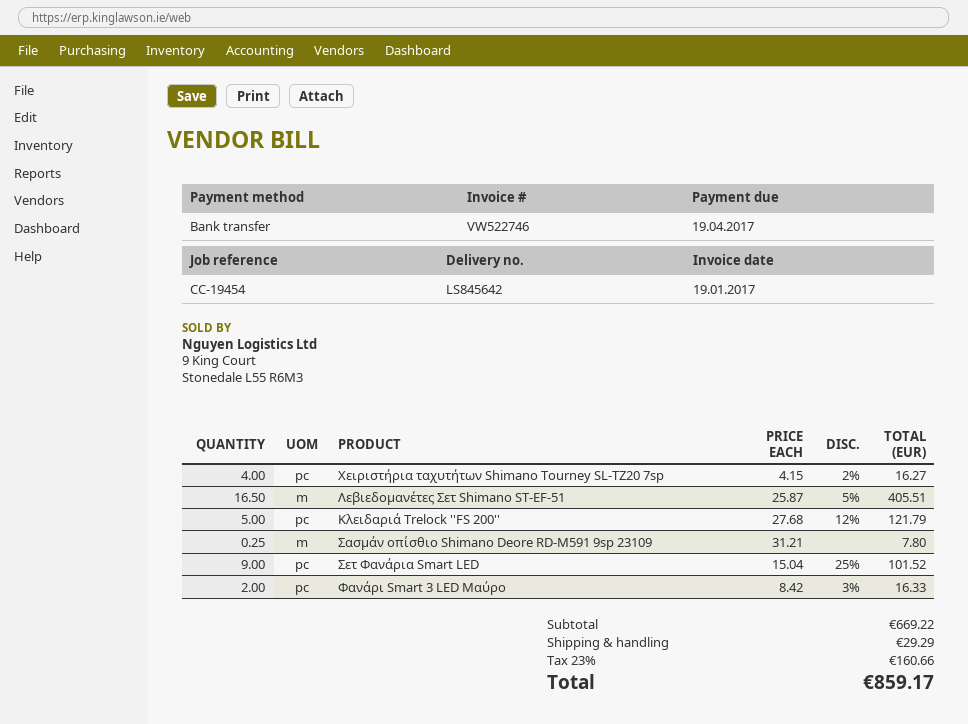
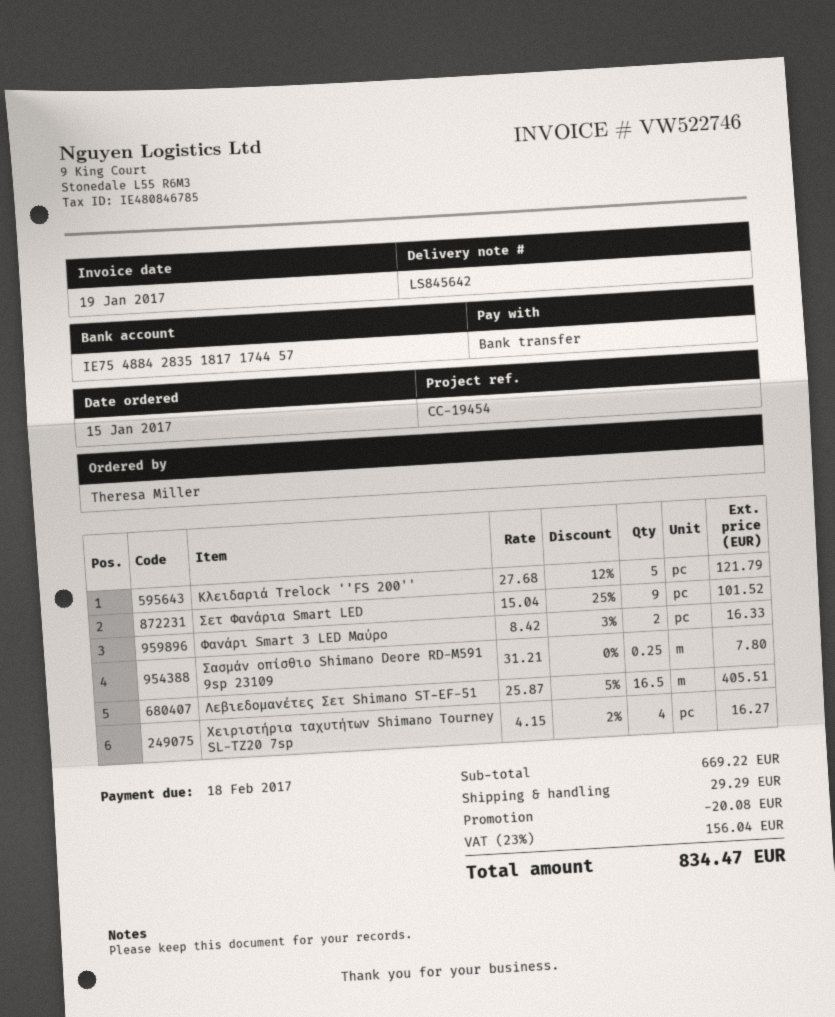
due date: 2017-04-19 -> 2017-02-18
discount: none -> 20.08
tax: 23% = 160.66 -> 23% = 156.04
total: 859.17 -> 834.47

